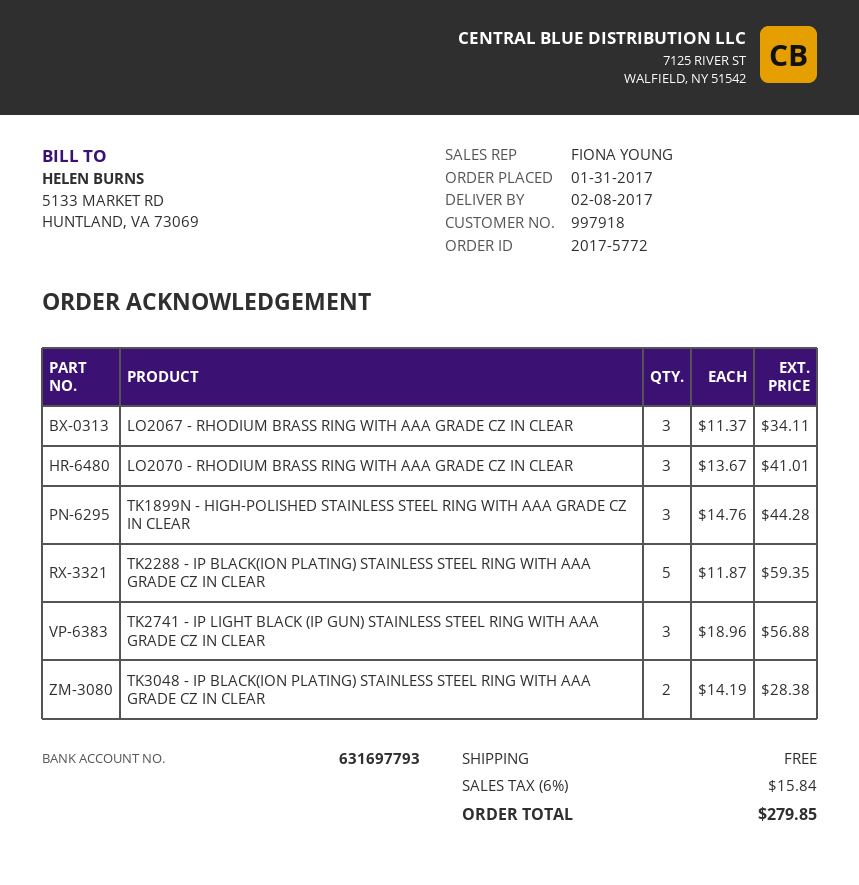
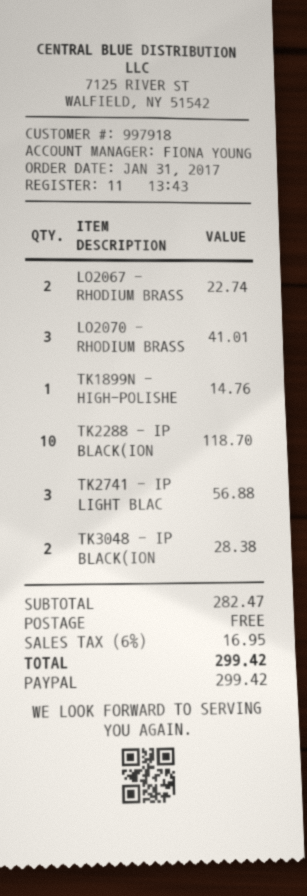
LO2067 - RHODIUM BRASS RING WITH AAA GRADE CZ IN CLEAR: 3 for 34.11 -> 2 for 22.74
TK1899N - HIGH-POLISHED STAINLESS STEEL RING WITH AAA GRADE CZ IN CLEAR: 3 for 44.28 -> 1 for 14.76
TK2288 - IP BLACK(ION PLATING) STAINLESS STEEL RING WITH AAA GRADE CZ IN CLEAR: 5 for 59.35 -> 10 for 118.70
tax: 6% = 15.84 -> 6% = 16.95
total: 279.85 -> 299.42

